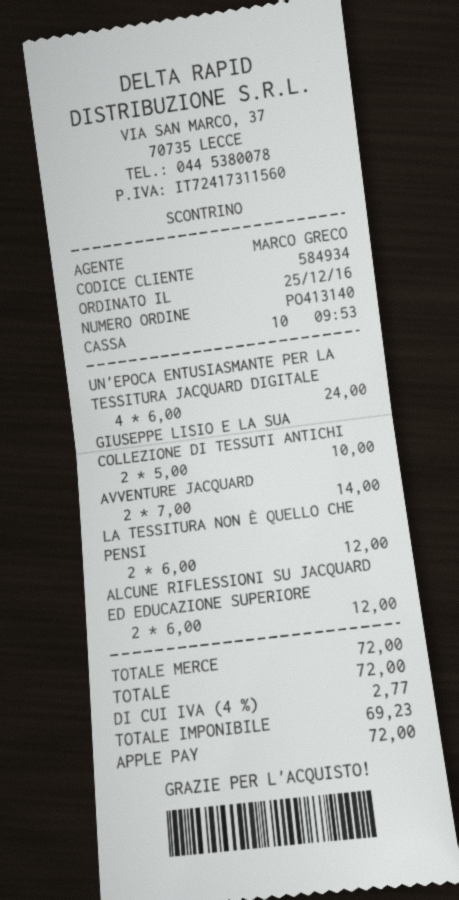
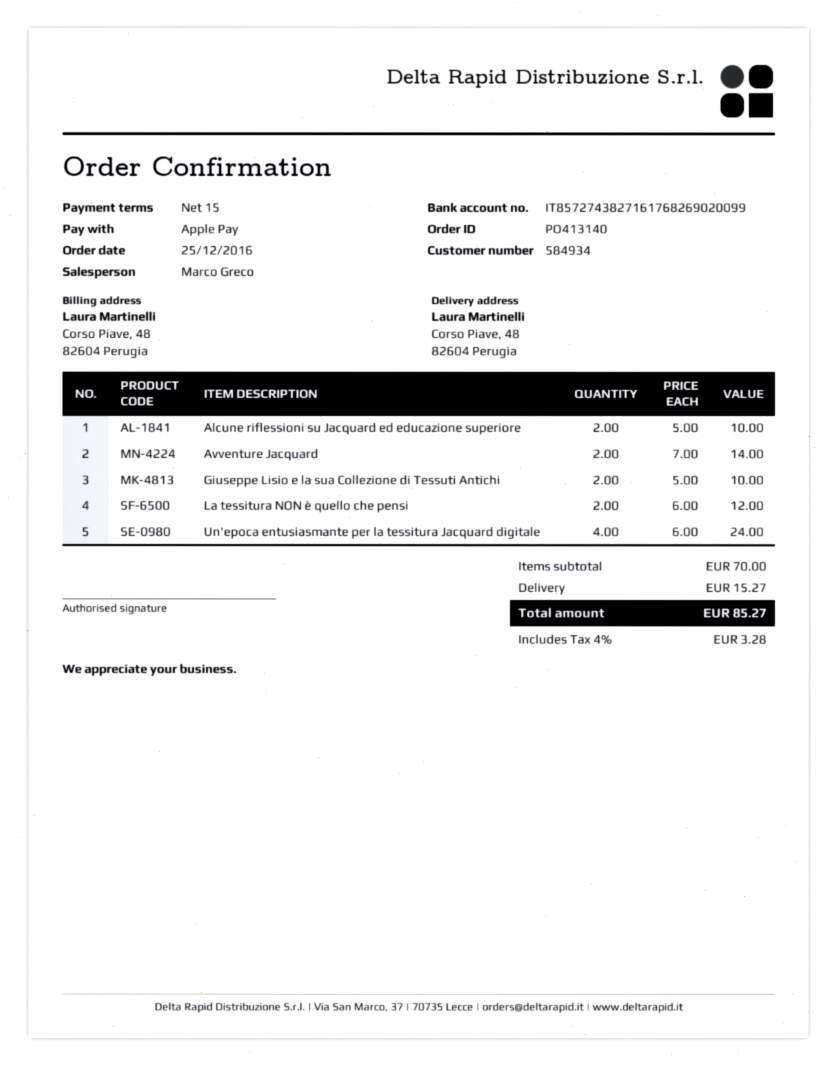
ALCUNE RIFLESSIONI SU JACQUARD ED EDUCAZIONE SUPERIORE: 2 x 6.00 = 12.00 -> 2 x 5.00 = 10.00
subtotal: 72.00 -> 70.00
shipping: none -> 15.27
tax: 4% = 2.77 -> 4% = 3.28
total: 72.00 -> 85.27

